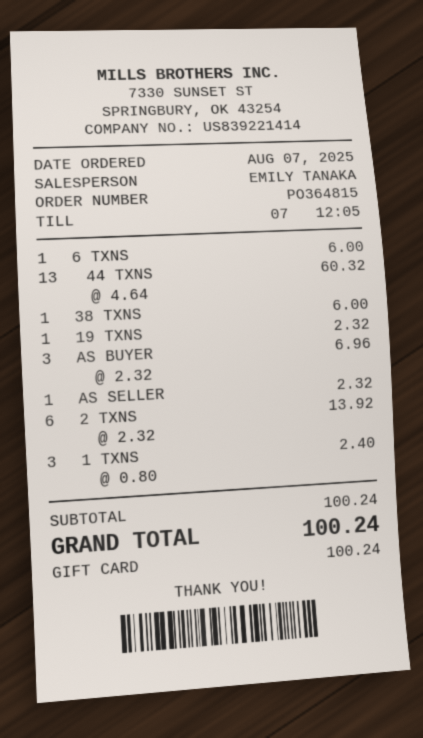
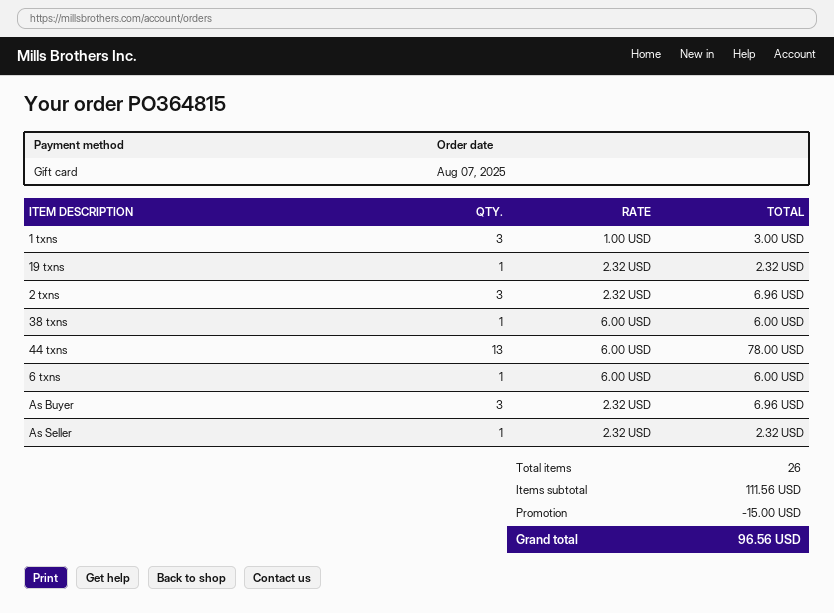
44 TXNS: 13 x 4.64 = 60.32 -> 13 x 6.00 = 78.00
2 TXNS: 6 x 2.32 = 13.92 -> 3 x 2.32 = 6.96
1 TXNS: 3 x 0.80 = 2.40 -> 3 x 1.00 = 3.00
subtotal: 100.24 -> 111.56
discount: none -> 15.00
total: 100.24 -> 96.56

